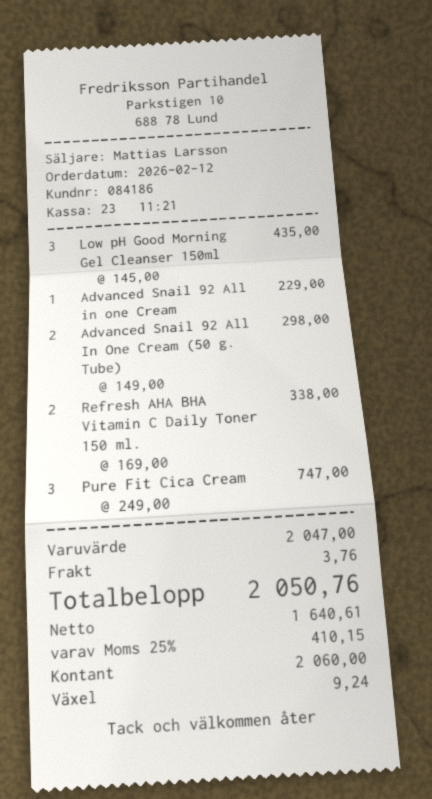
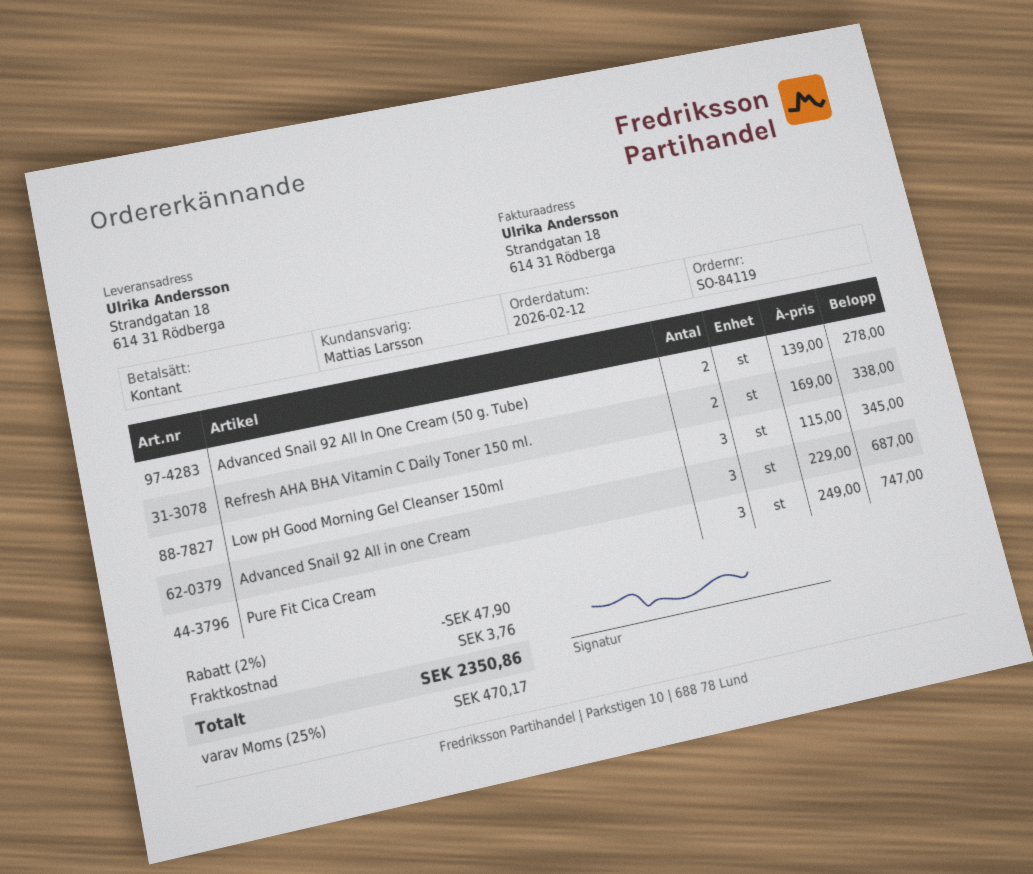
Low pH Good Morning Gel Cleanser 150ml: 3 x 145.00 = 435.00 -> 3 x 115.00 = 345.00
Advanced Snail 92 All in one Cream: 1 x 229.00 = 229.00 -> 3 x 229.00 = 687.00
Advanced Snail 92 All In One Cream (50 g. Tube): 2 x 149.00 = 298.00 -> 2 x 139.00 = 278.00
discount: none -> 2% = 47.90
tax: 25% = 410.15 -> 25% = 470.17
total: 2050.76 -> 2350.86

